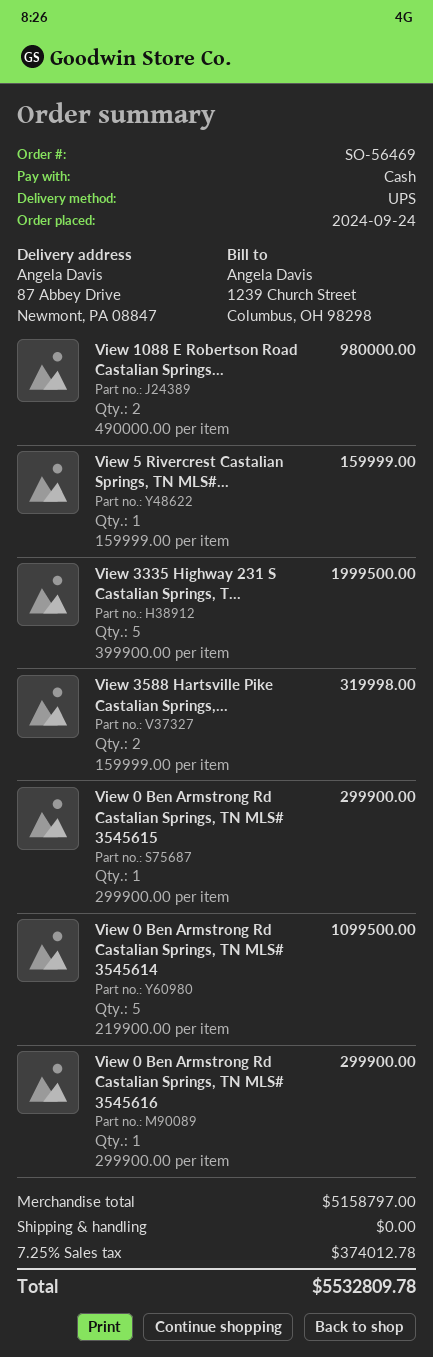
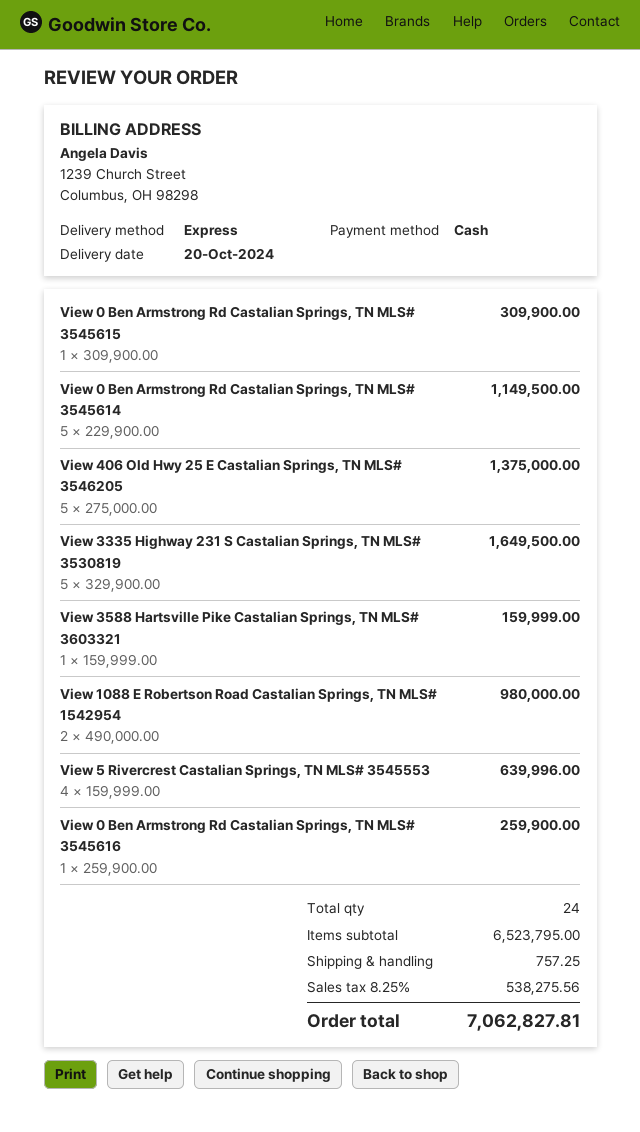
shipping method: UPS -> express
View 5 Rivercrest Castalian Springs, TN MLS#...: 1 x 159999.00 = 159999.00 -> 4 x 159999.00 = 639996.00
View 3335 Highway 231 S Castalian Springs, T...: 5 x 399900.00 = 1999500.00 -> 5 x 329900.00 = 1649500.00
View 3588 Hartsville Pike Castalian Springs,...: 2 x 159999.00 = 319998.00 -> 1 x 159999.00 = 159999.00
View 0 Ben Armstrong Rd Castalian Springs, TN MLS# 3545615: 1 x 299900.00 = 299900.00 -> 1 x 309900.00 = 309900.00
View 0 Ben Armstrong Rd Castalian Springs, TN MLS# 3545614: 5 x 219900.00 = 1099500.00 -> 5 x 229900.00 = 1149500.00
View 0 Ben Armstrong Rd Castalian Springs, TN MLS# 3545616: 1 x 299900.00 = 299900.00 -> 1 x 259900.00 = 259900.00
View 406 Old Hwy 25 E Castalian Springs, TN MLS# 3546205: none -> 5 x 275000.00 = 1375000.00
subtotal: 5158797.00 -> 6523795.00
shipping: 0.00 -> 757.25
tax: 7.25% = 374012.78 -> 8.25% = 538275.56
total: 5532809.78 -> 7062827.81

